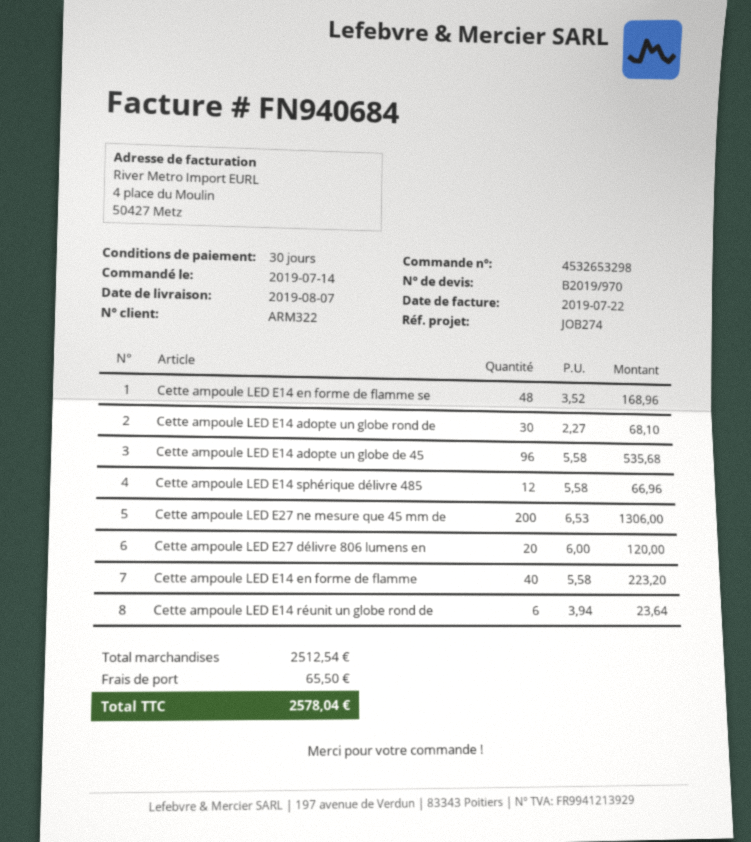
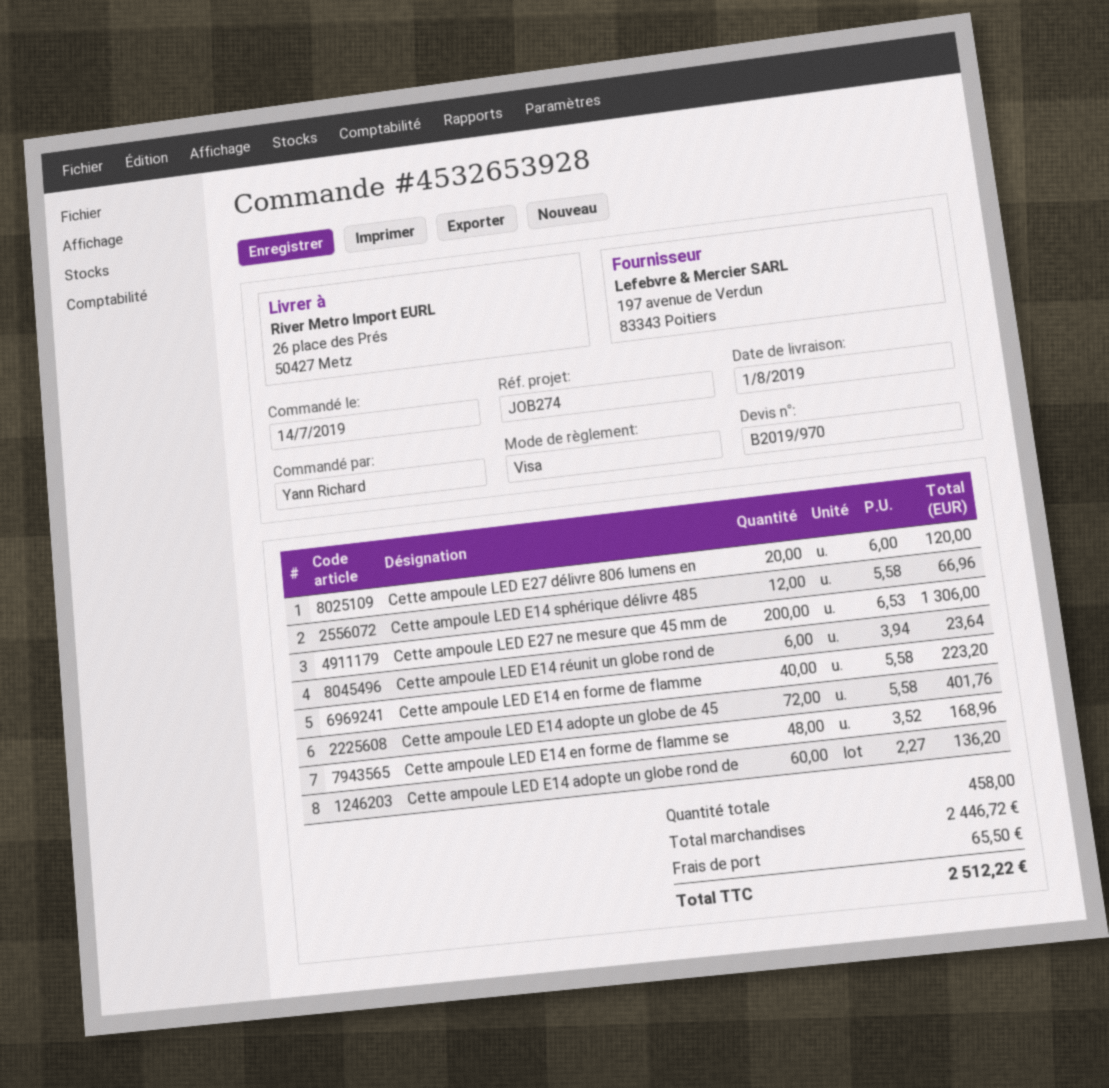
order number: 4532653298 -> 4532653928
delivery date: 2019-08-07 -> 2019-08-01
Cette ampoule LED E14 adopte un globe rond de: 30 x 2.27 = 68.10 -> 60 x 2.27 = 136.20
Cette ampoule LED E14 adopte un globe de 45: 96 x 5.58 = 535.68 -> 72 x 5.58 = 401.76
subtotal: 2512.54 -> 2446.72
total: 2578.04 -> 2512.22

